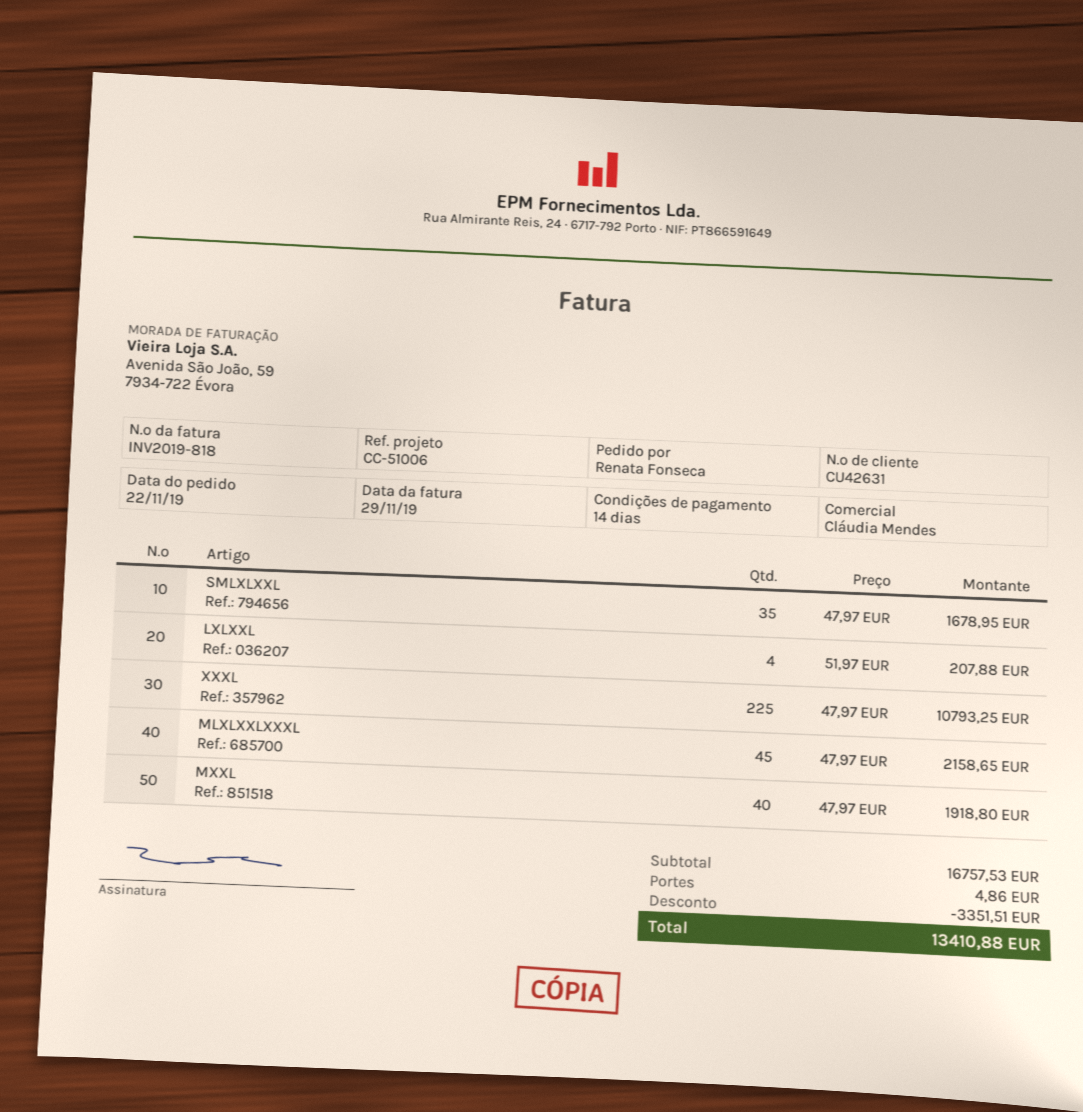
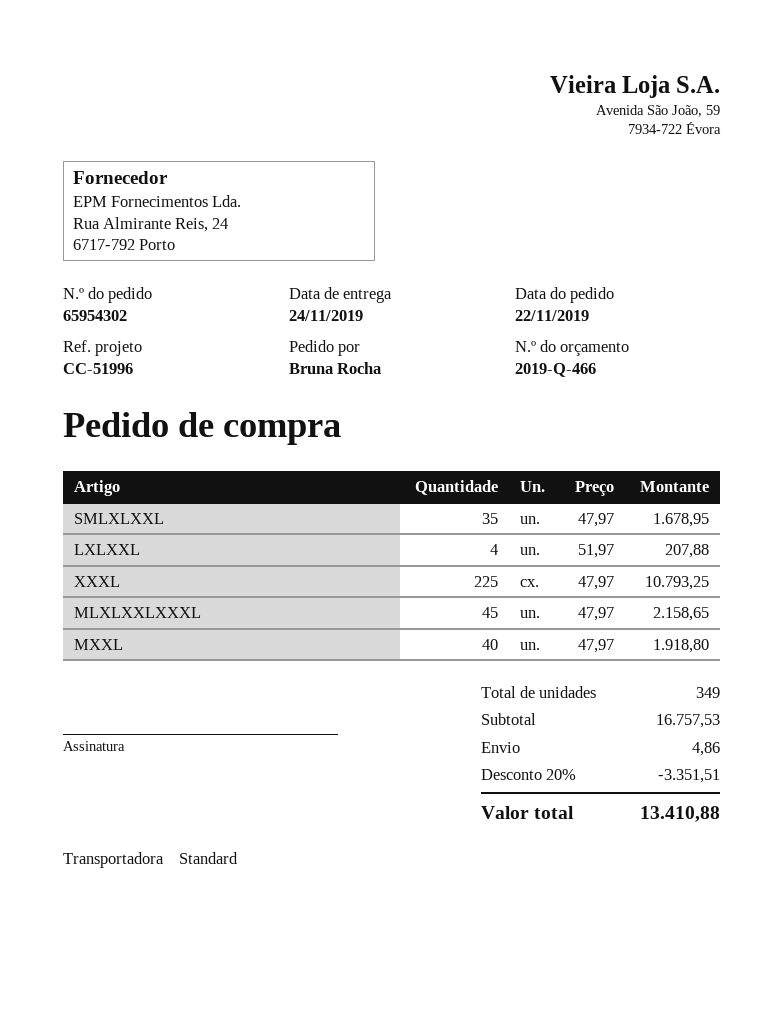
reference: CC-51006 -> CC-51996
ordered by: Renata Fonseca -> Bruna Rocha

